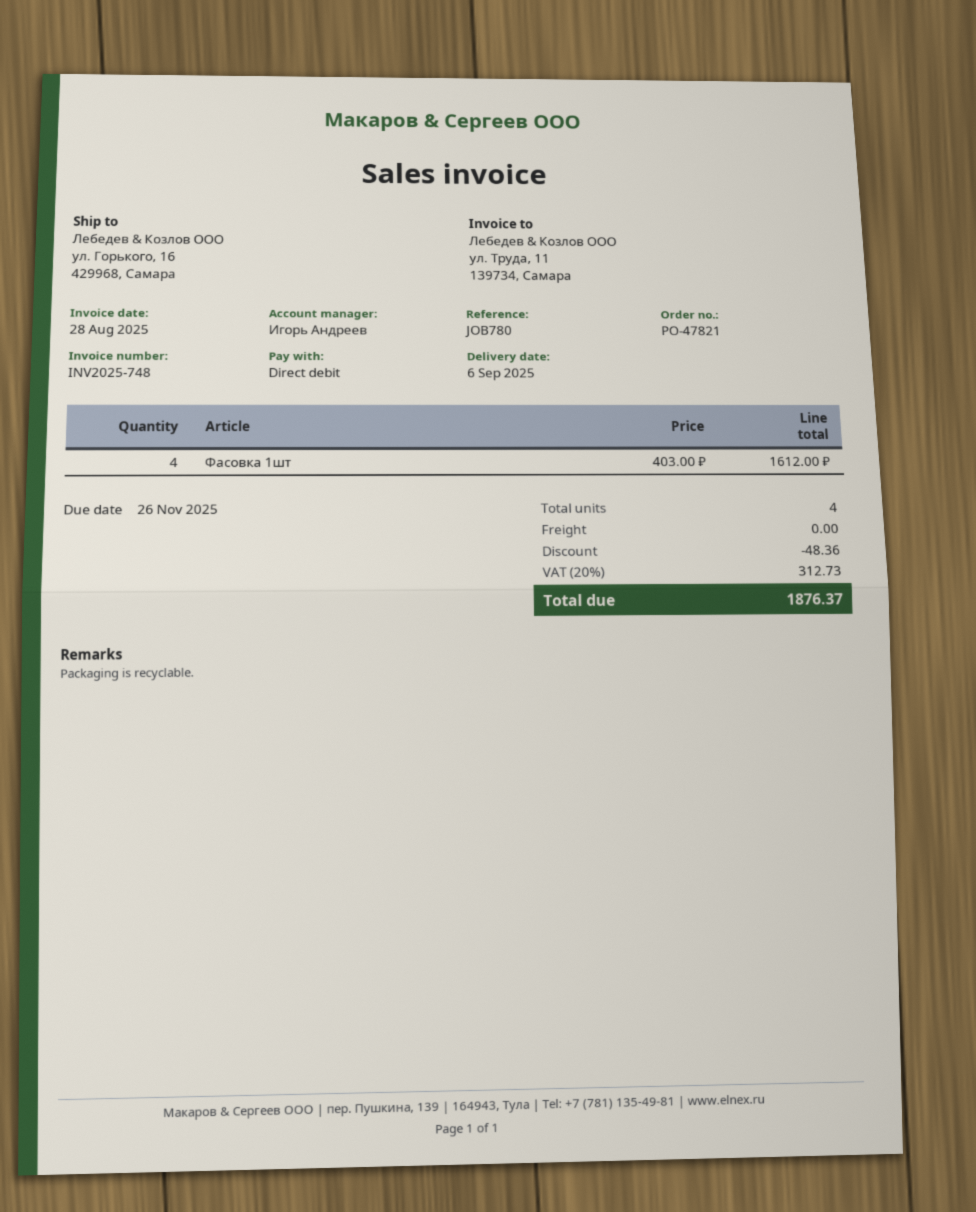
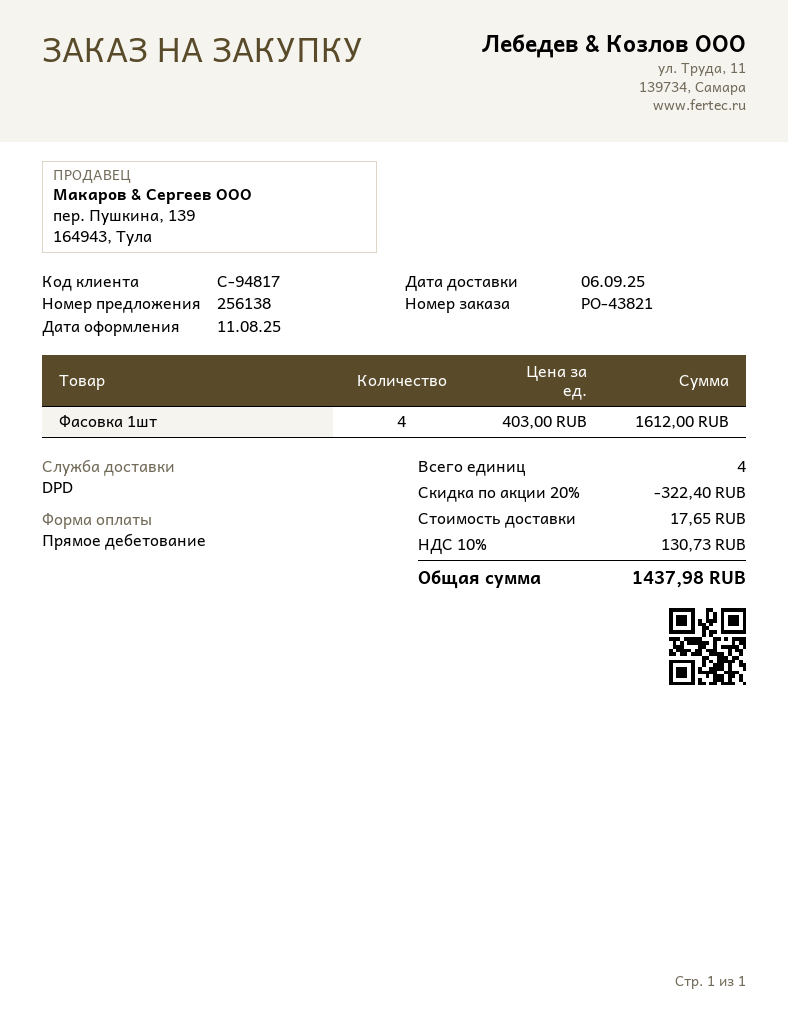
order number: PO-47821 -> PO-43821
discount: 48.36 -> 322.40
shipping: 0.00 -> 17.65
tax: 20% = 312.73 -> 10% = 130.73
total: 1876.37 -> 1437.98

